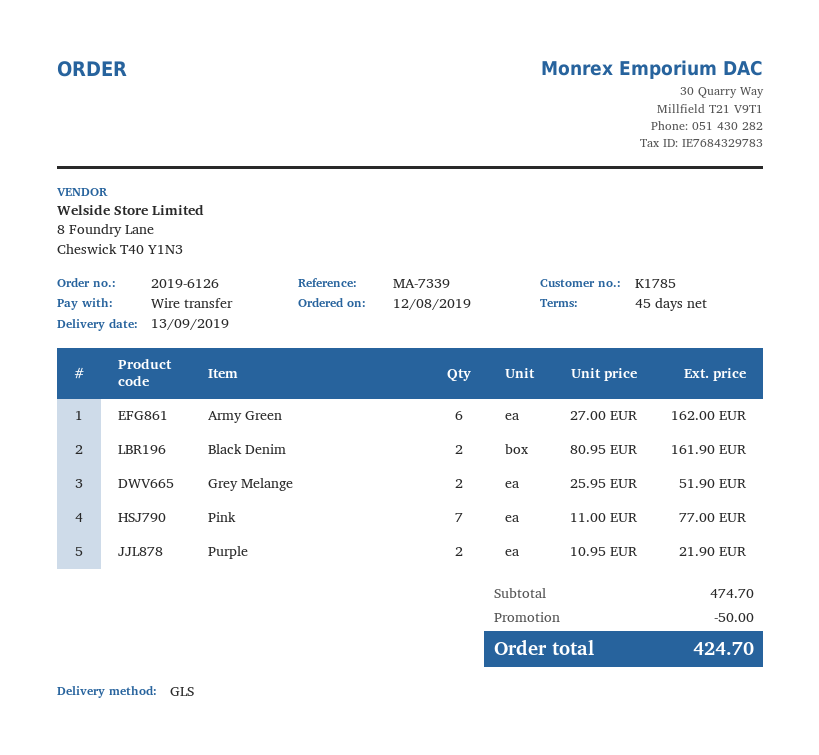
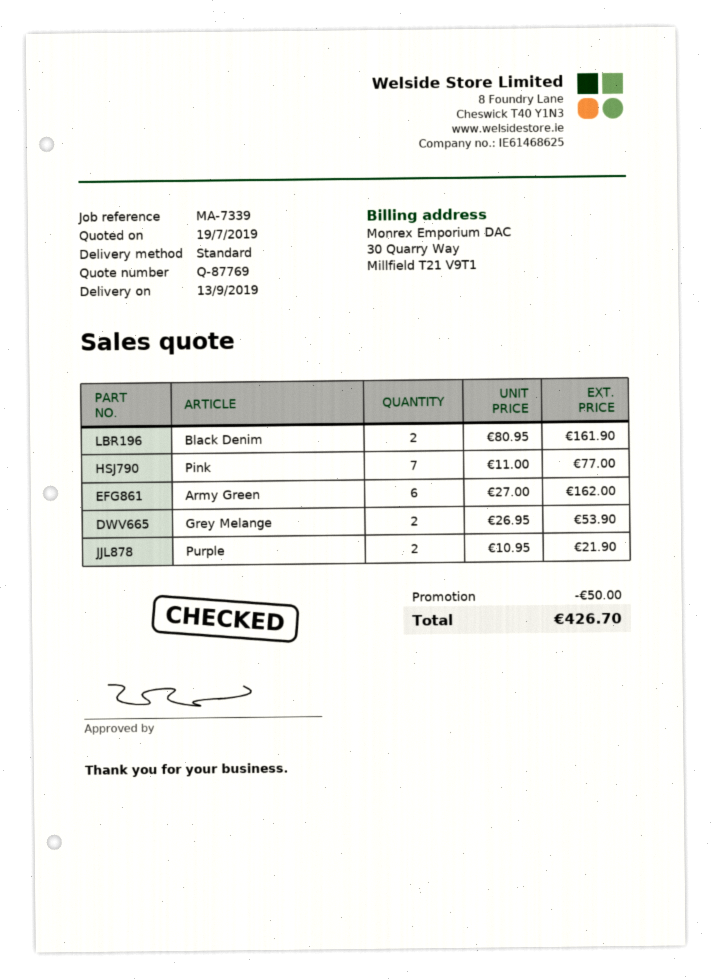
shipping method: GLS -> standard
Grey Melange: 2 x 25.95 = 51.90 -> 2 x 26.95 = 53.90
total: 424.70 -> 426.70

